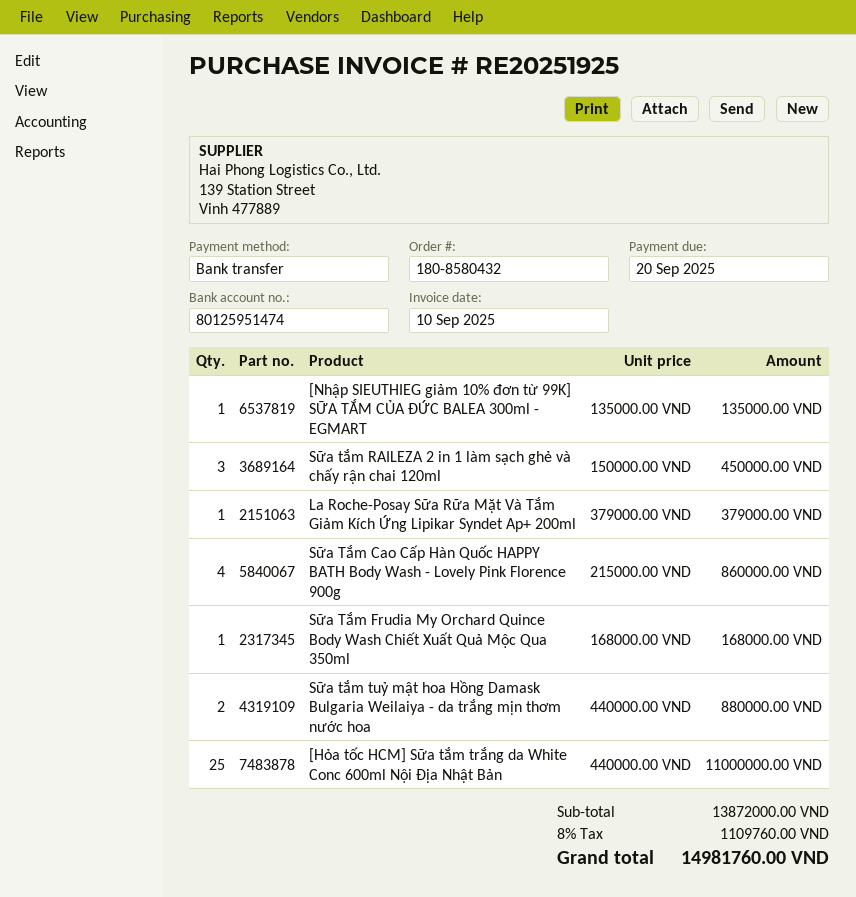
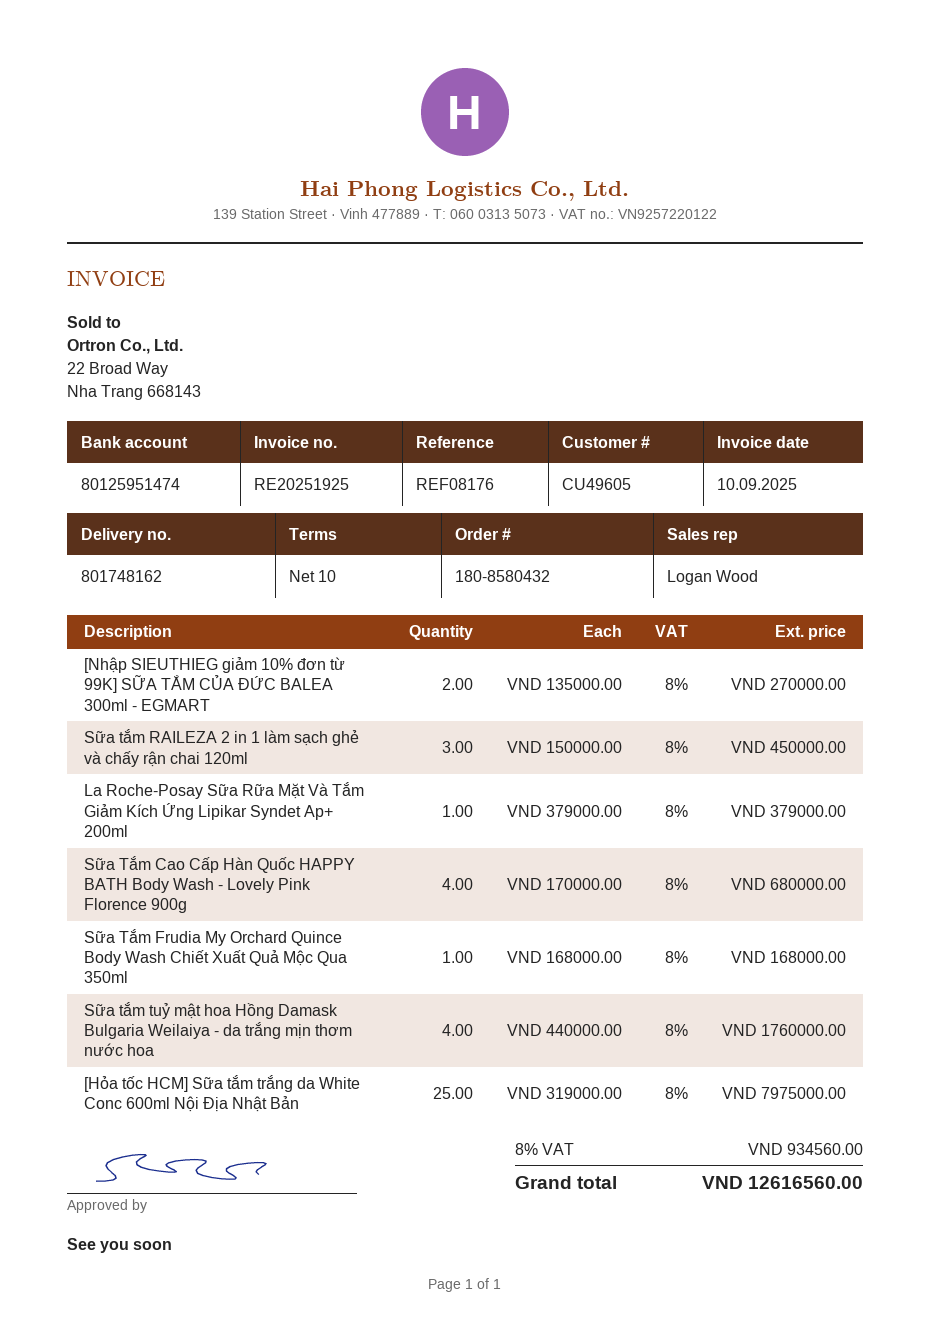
[Nhập SIEUTHIEG giảm 10% đơn từ 99K] SỮA TẮM CỦA ĐỨC BALEA 300ml - EGMART: 1 x 135000.00 = 135000.00 -> 2 x 135000.00 = 270000.00
Sữa Tắm Cao Cấp Hàn Quốc HAPPY BATH Body Wash - Lovely Pink Florence 900g: 4 x 215000.00 = 860000.00 -> 4 x 170000.00 = 680000.00
Sữa tắm tuỷ mật hoa Hồng Damask Bulgaria Weilaiya - da trắng mịn thơm nước hoa: 2 x 440000.00 = 880000.00 -> 4 x 440000.00 = 1760000.00
[Hỏa tốc HCM] Sữa tắm trắng da White Conc 600ml Nội Địa Nhật Bản: 25 x 440000.00 = 11000000.00 -> 25 x 319000.00 = 7975000.00
tax: 8% = 1109760.00 -> 8% = 934560.00
total: 14981760.00 -> 12616560.00

